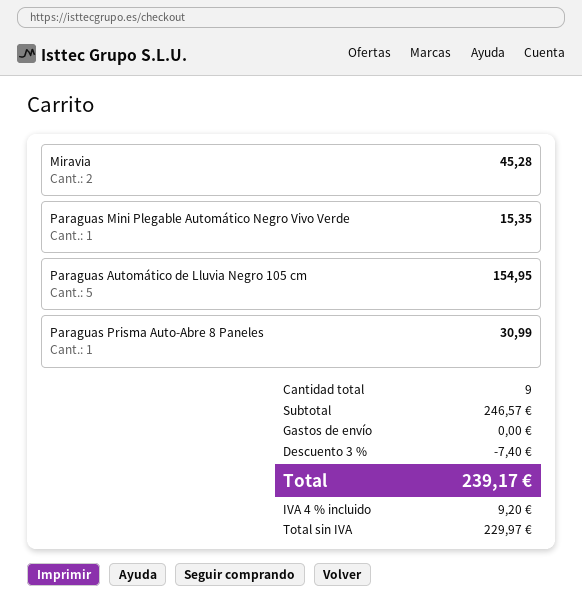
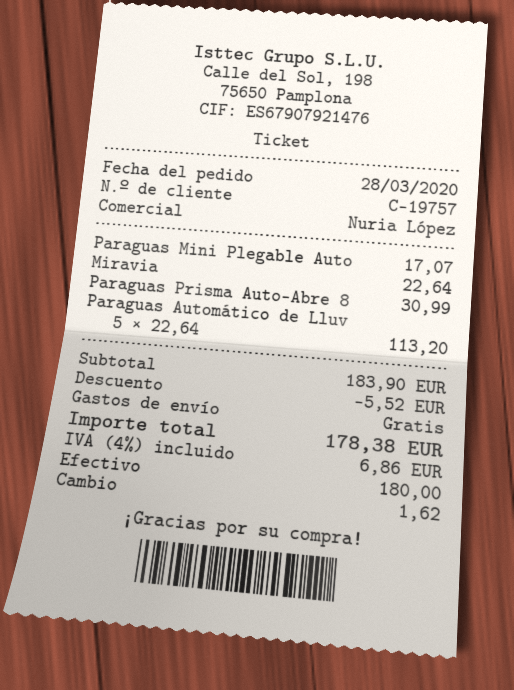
Miravia: 2 for 45.28 -> 1 for 22.64
Paraguas Mini Plegable Automático Negro Vivo Verde: 1 for 15.35 -> 1 for 17.07
Paraguas Automático de Lluvia Negro 105 cm: 5 for 154.95 -> 5 for 113.20
subtotal: 246.57 -> 183.90
discount: 7.40 -> 5.52
tax: 4% = 9.20 -> 4% = 6.86
total: 239.17 -> 178.38

